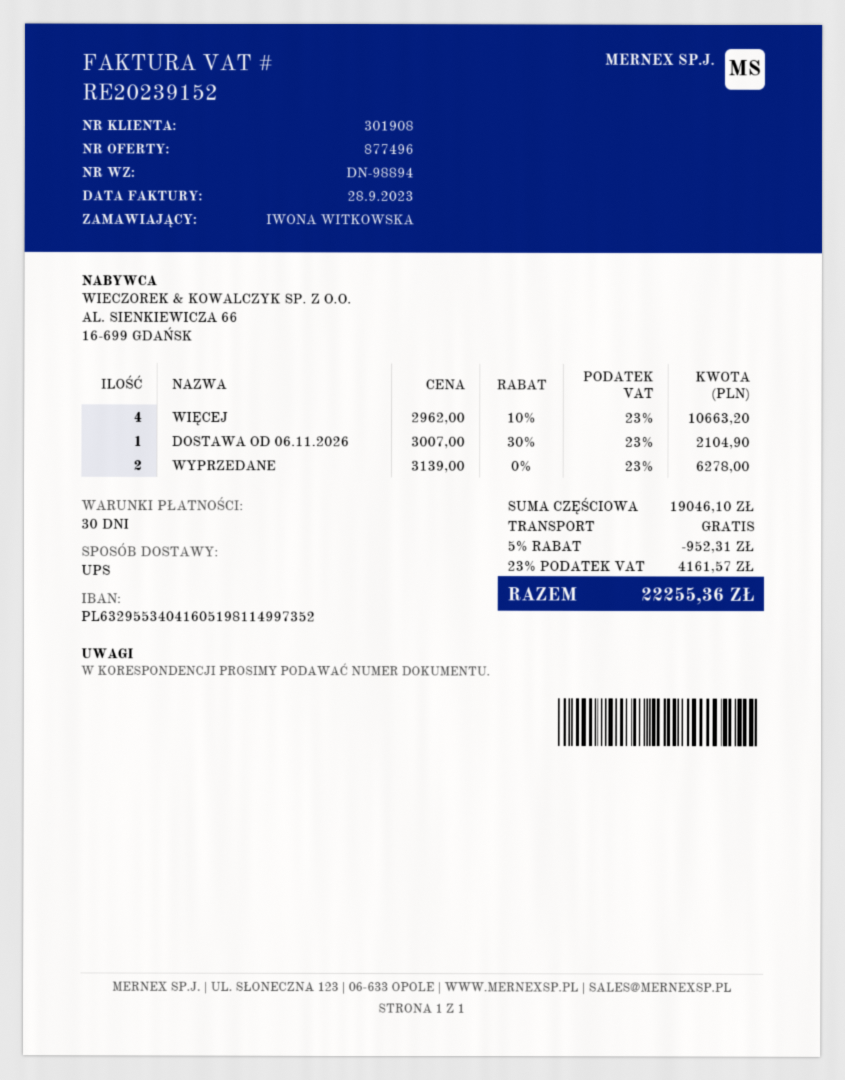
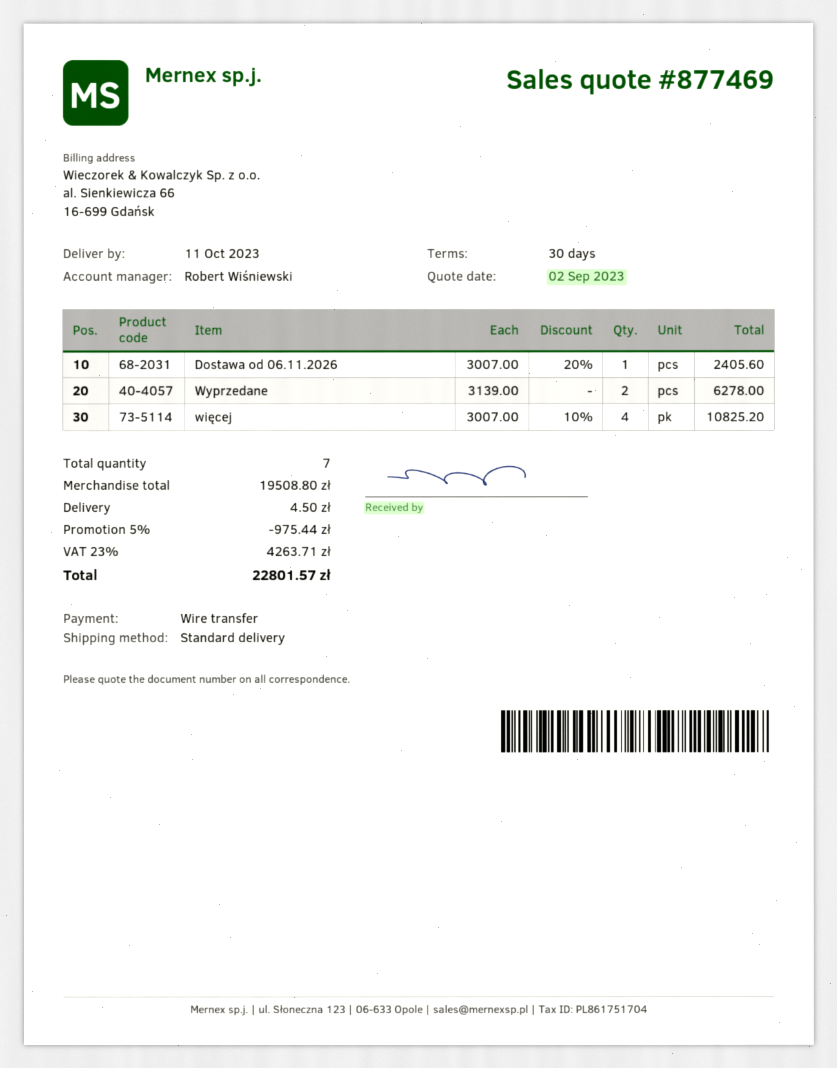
quote number: 877496 -> 877469
shipping method: UPS -> standard
WIĘCEJ: 4 x 2962.00 - 10% = 10663.20 -> 4 x 3007.00 - 10% = 10825.20
DOSTAWA OD 06.11.2026: 1 x 3007.00 - 30% = 2104.90 -> 1 x 3007.00 - 20% = 2405.60
subtotal: 19046.10 -> 19508.80
discount: 5% = 952.31 -> 5% = 975.44
shipping: 0.00 -> 4.50
tax: 23% = 4161.57 -> 23% = 4263.71
total: 22255.36 -> 22801.57

